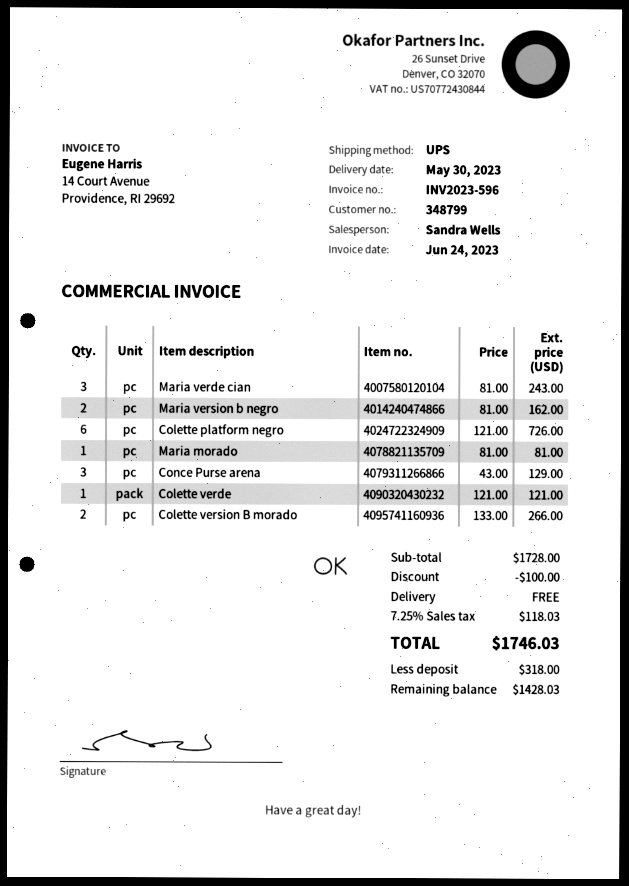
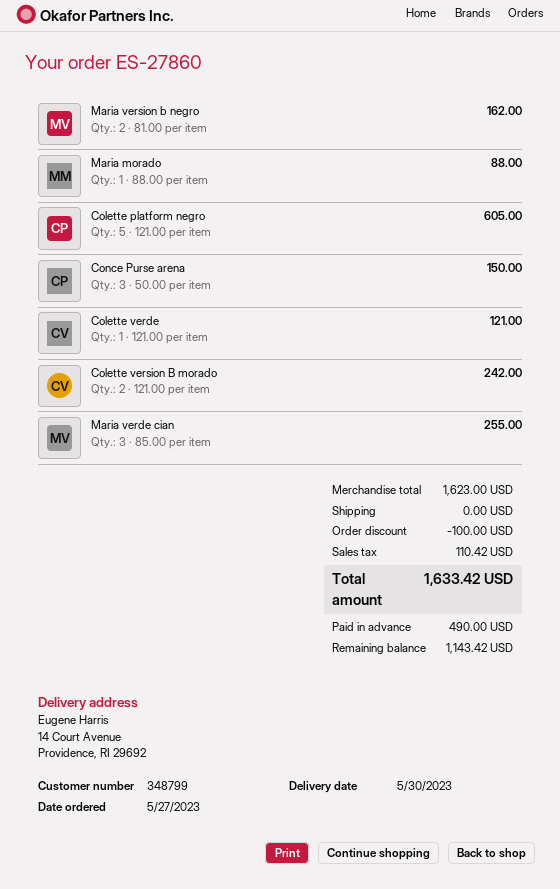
Maria verde cian: 3 x 81.00 = 243.00 -> 3 x 85.00 = 255.00
Colette platform negro: 6 x 121.00 = 726.00 -> 5 x 121.00 = 605.00
Maria morado: 1 x 81.00 = 81.00 -> 1 x 88.00 = 88.00
Conce Purse arena: 3 x 43.00 = 129.00 -> 3 x 50.00 = 150.00
Colette version B morado: 2 x 133.00 = 266.00 -> 2 x 121.00 = 242.00
subtotal: 1728.00 -> 1623.00
tax: 118.03 -> 110.42
total: 1746.03 -> 1633.42
deposit: 318.00 -> 490.00
balance: 1428.03 -> 1143.42

